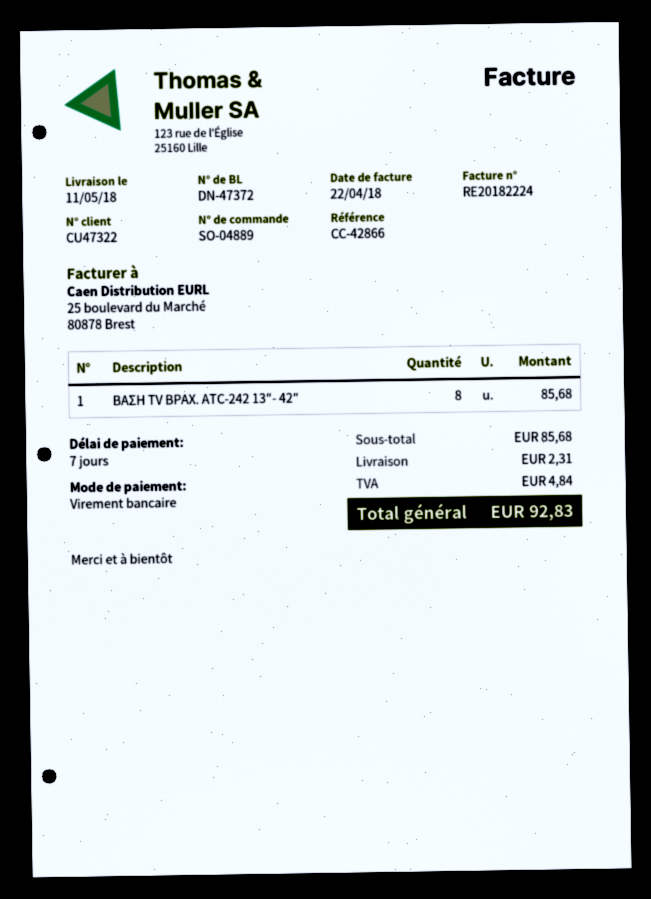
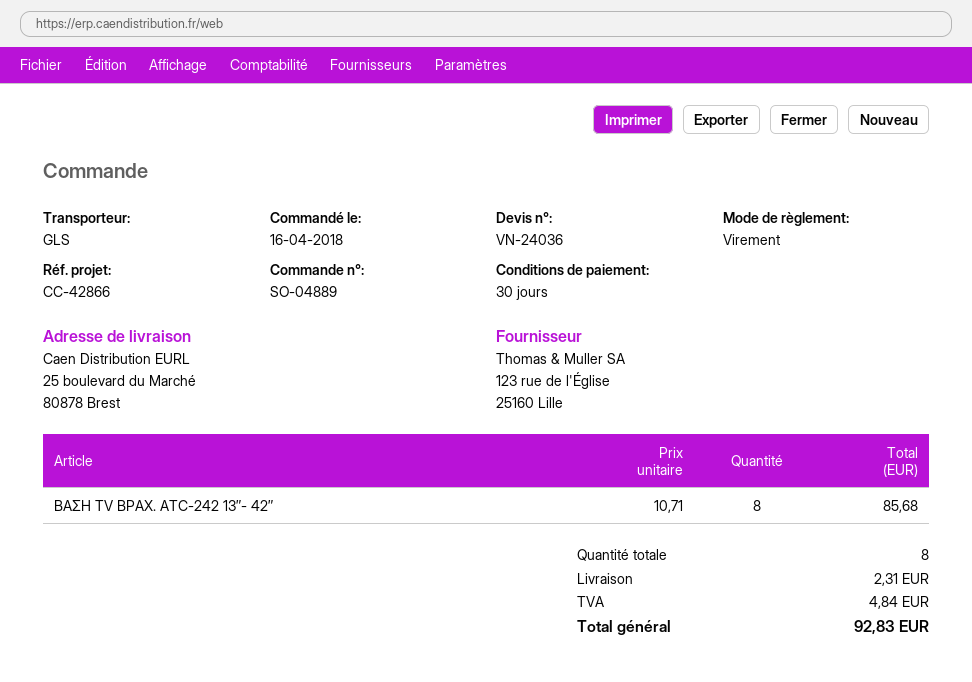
payment terms: 7 days -> 30 days

